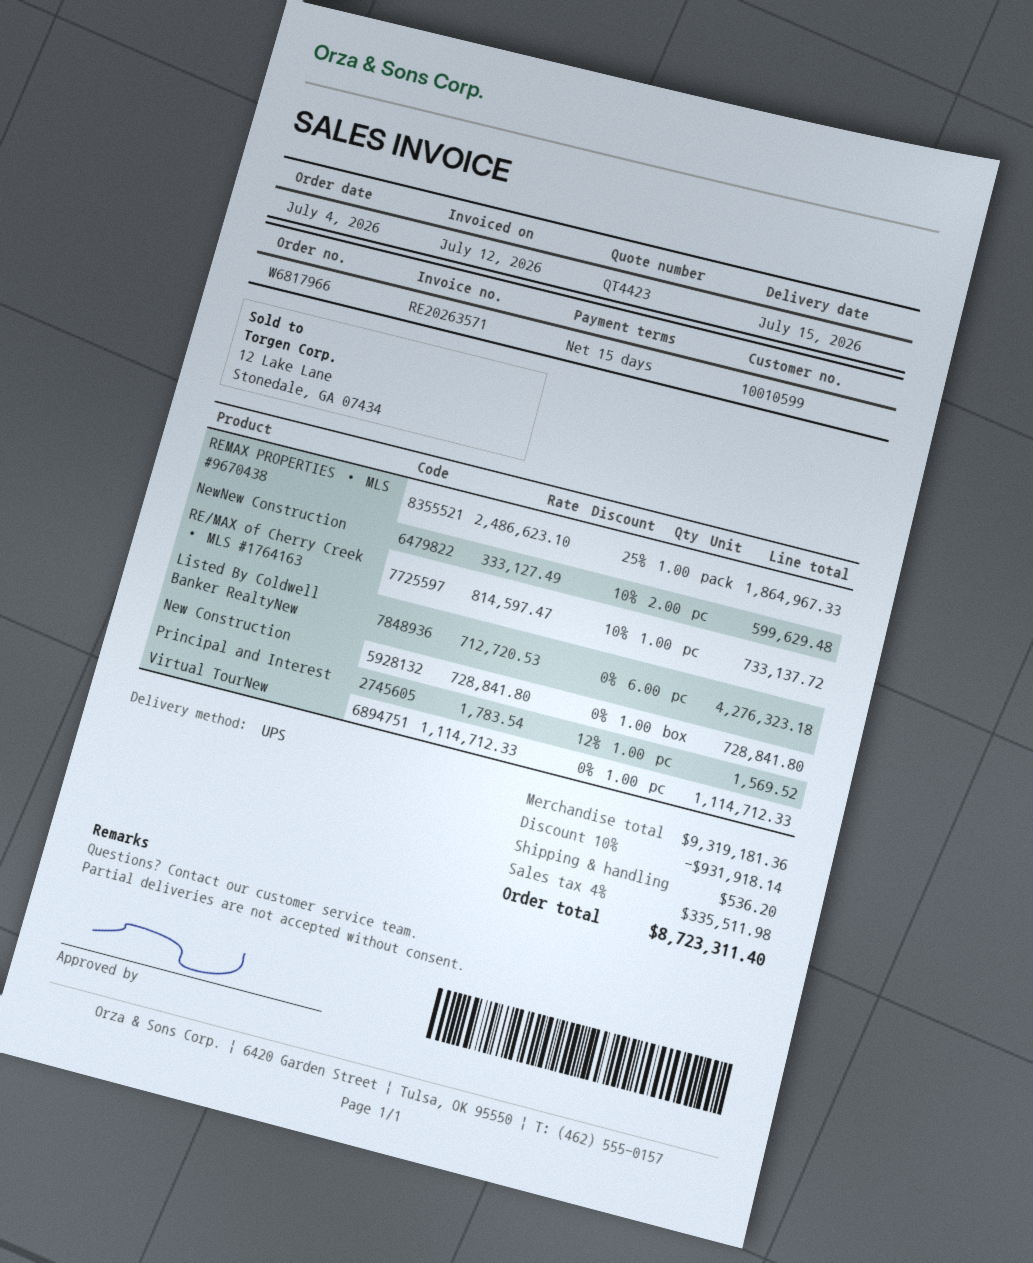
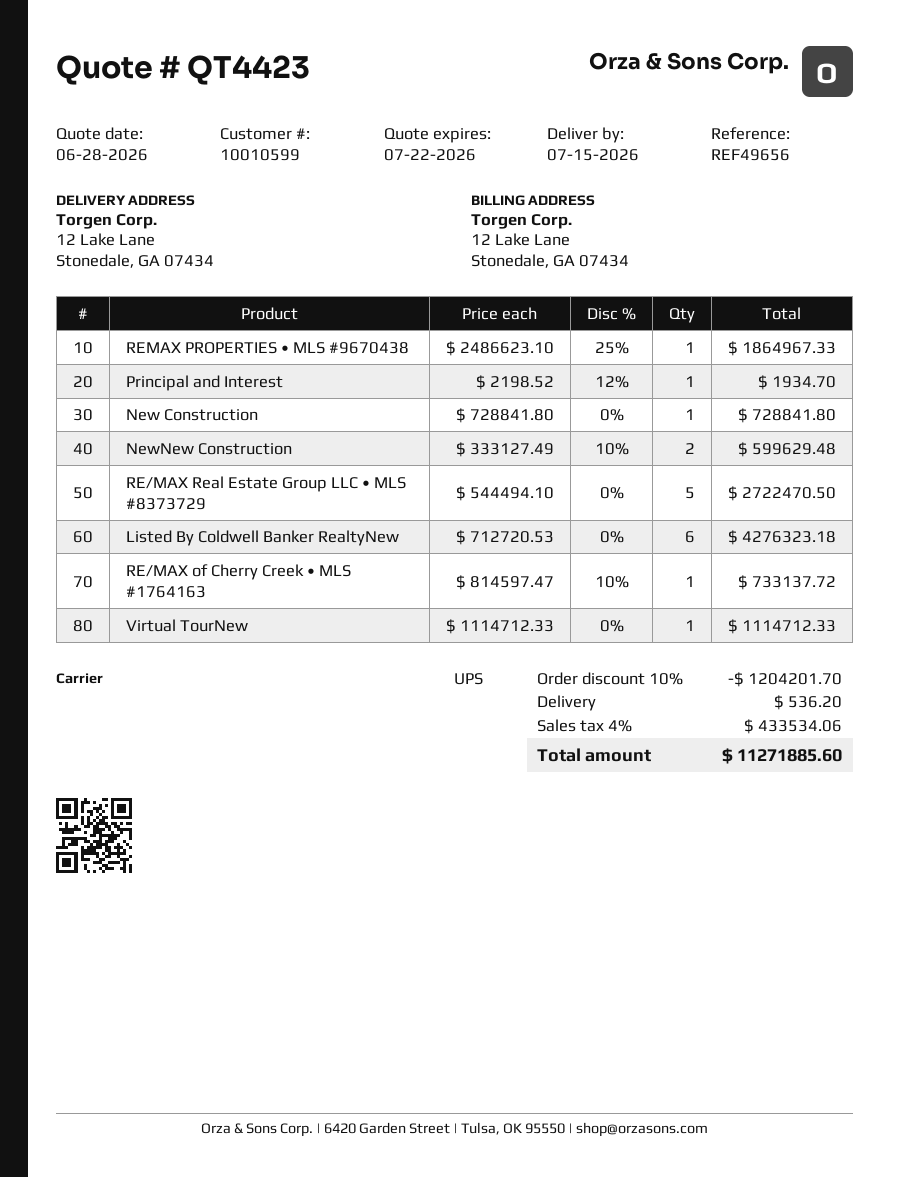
Principal and Interest: 1 x 1783.54 - 12% = 1569.52 -> 1 x 2198.52 - 12% = 1934.70
RE/MAX Real Estate Group LLC • MLS #8373729: none -> 5 x 544494.10 = 2722470.50
discount: 10% = 931918.14 -> 10% = 1204201.70
tax: 4% = 335511.98 -> 4% = 433534.06
total: 8723311.40 -> 11271885.60

